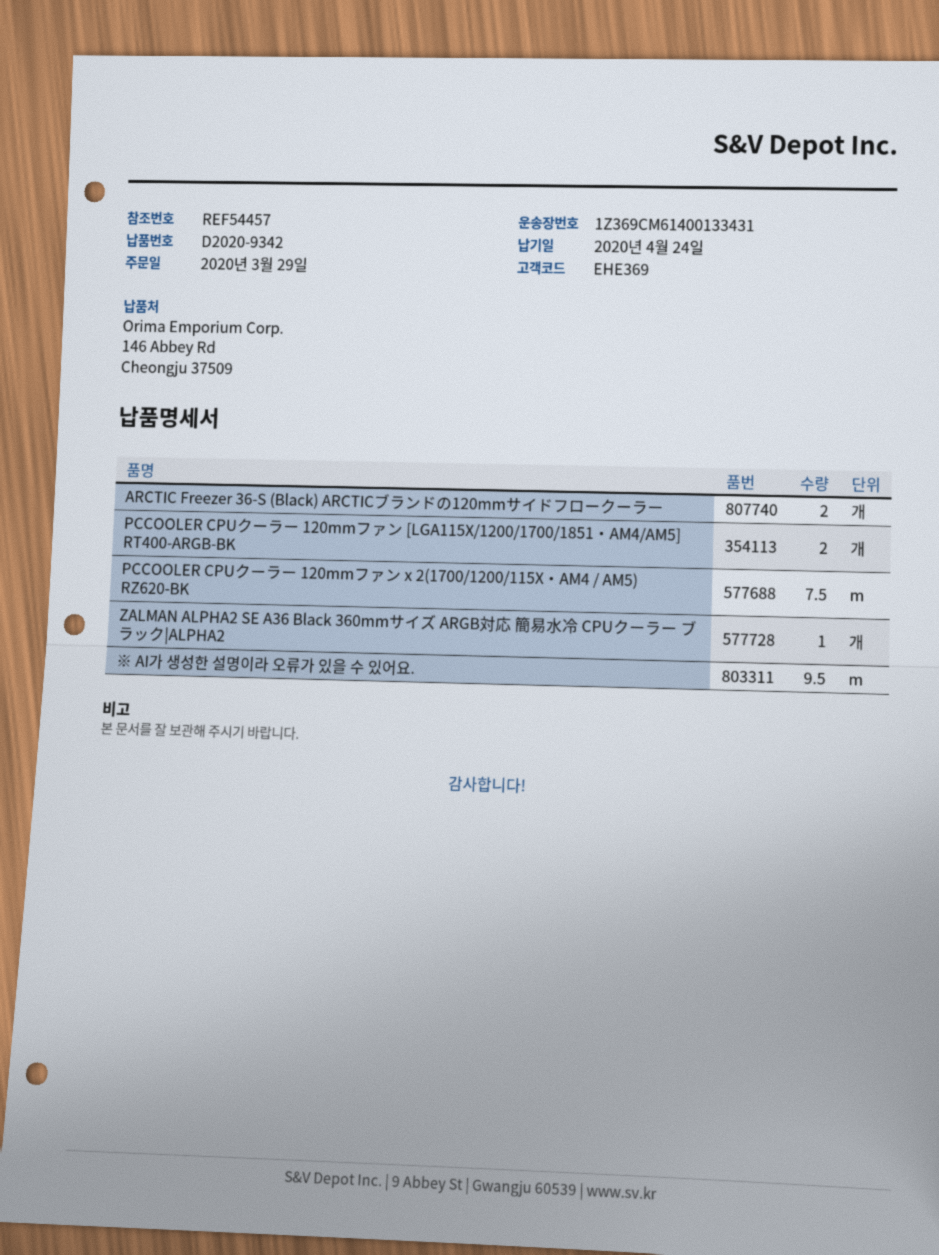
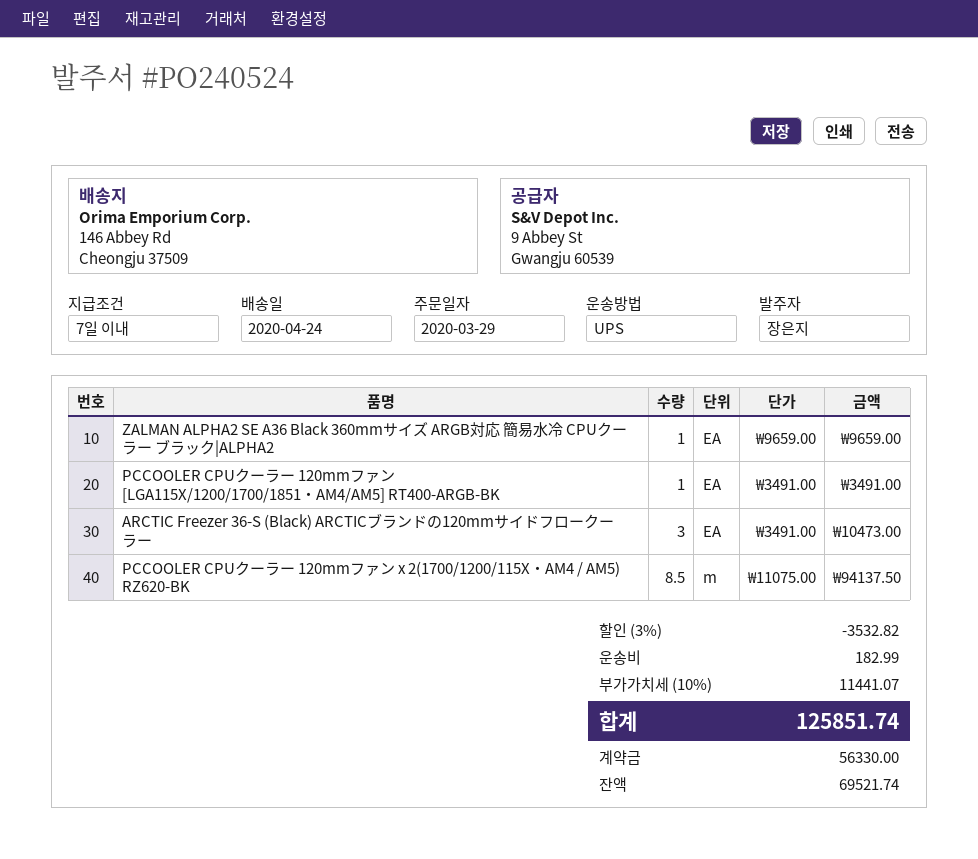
ARCTIC Freezer 36-S (Black) ARCTICブランドの120mmサイドフロークーラー: 2 -> 3
PCCOOLER CPUクーラー 120mmファン [LGA115X/1200/1700/1851・AM4/AM5] RT400-ARGB-BK: 2 -> 1
PCCOOLER CPUクーラー 120mmファン x 2(1700/1200/115X・AM4 / AM5) RZ620-BK: 7.5 -> 8.5
※ AI가 생성한 설명이라 오류가 있을 수 있어요.: 9.5 -> none

